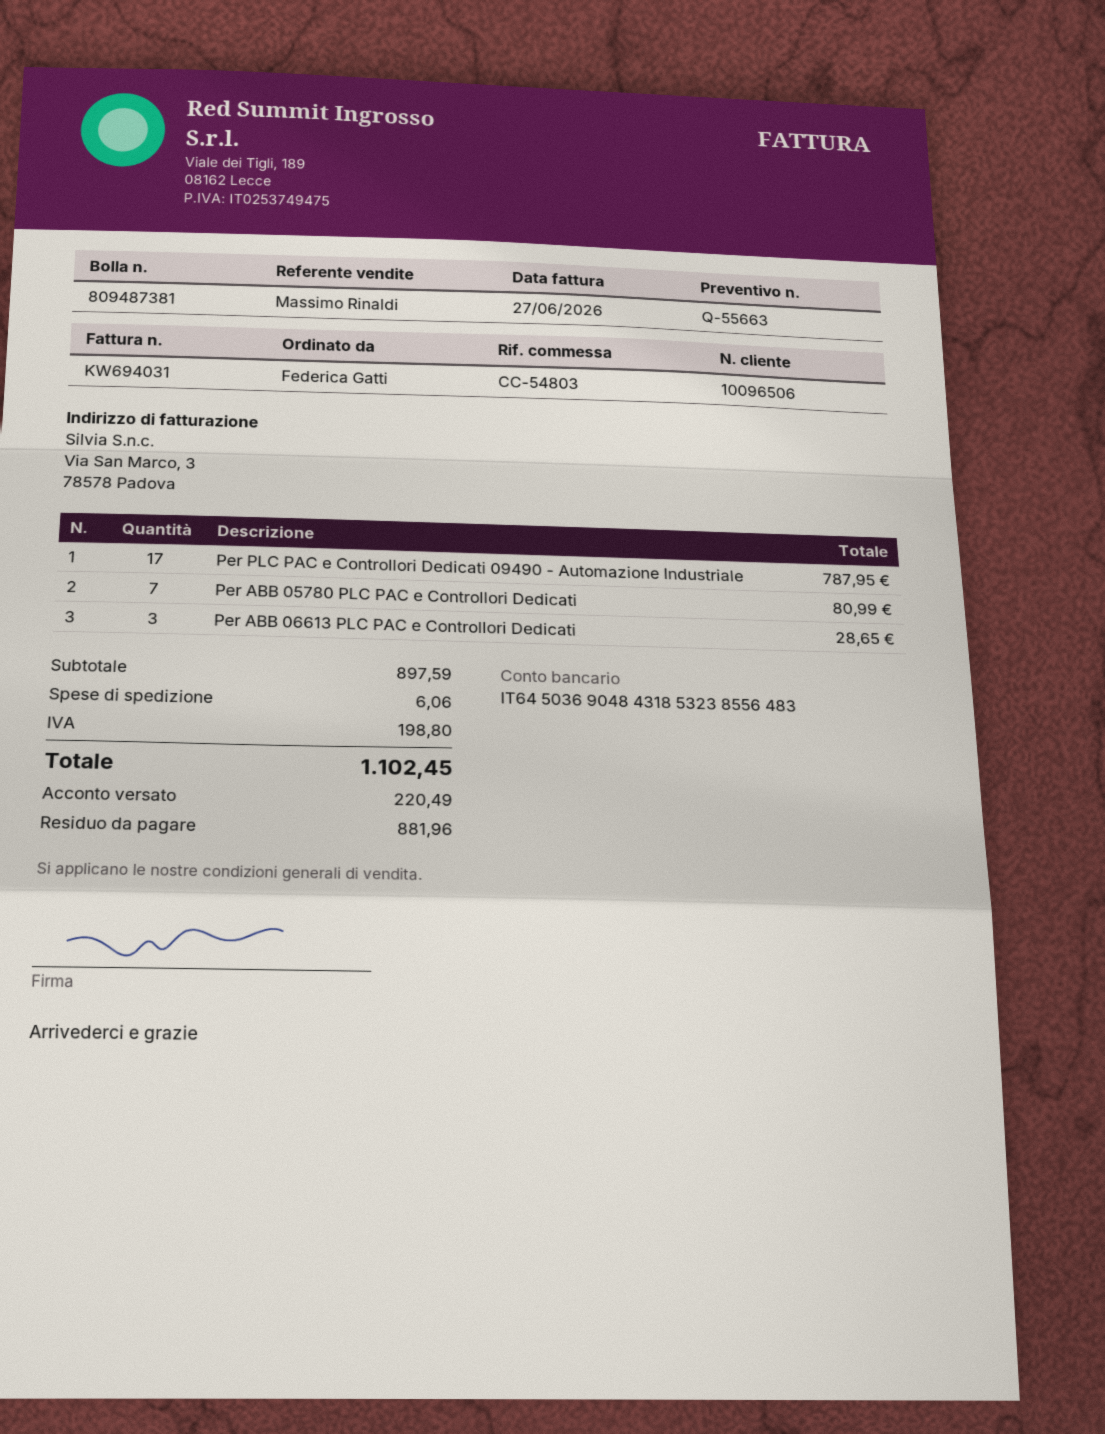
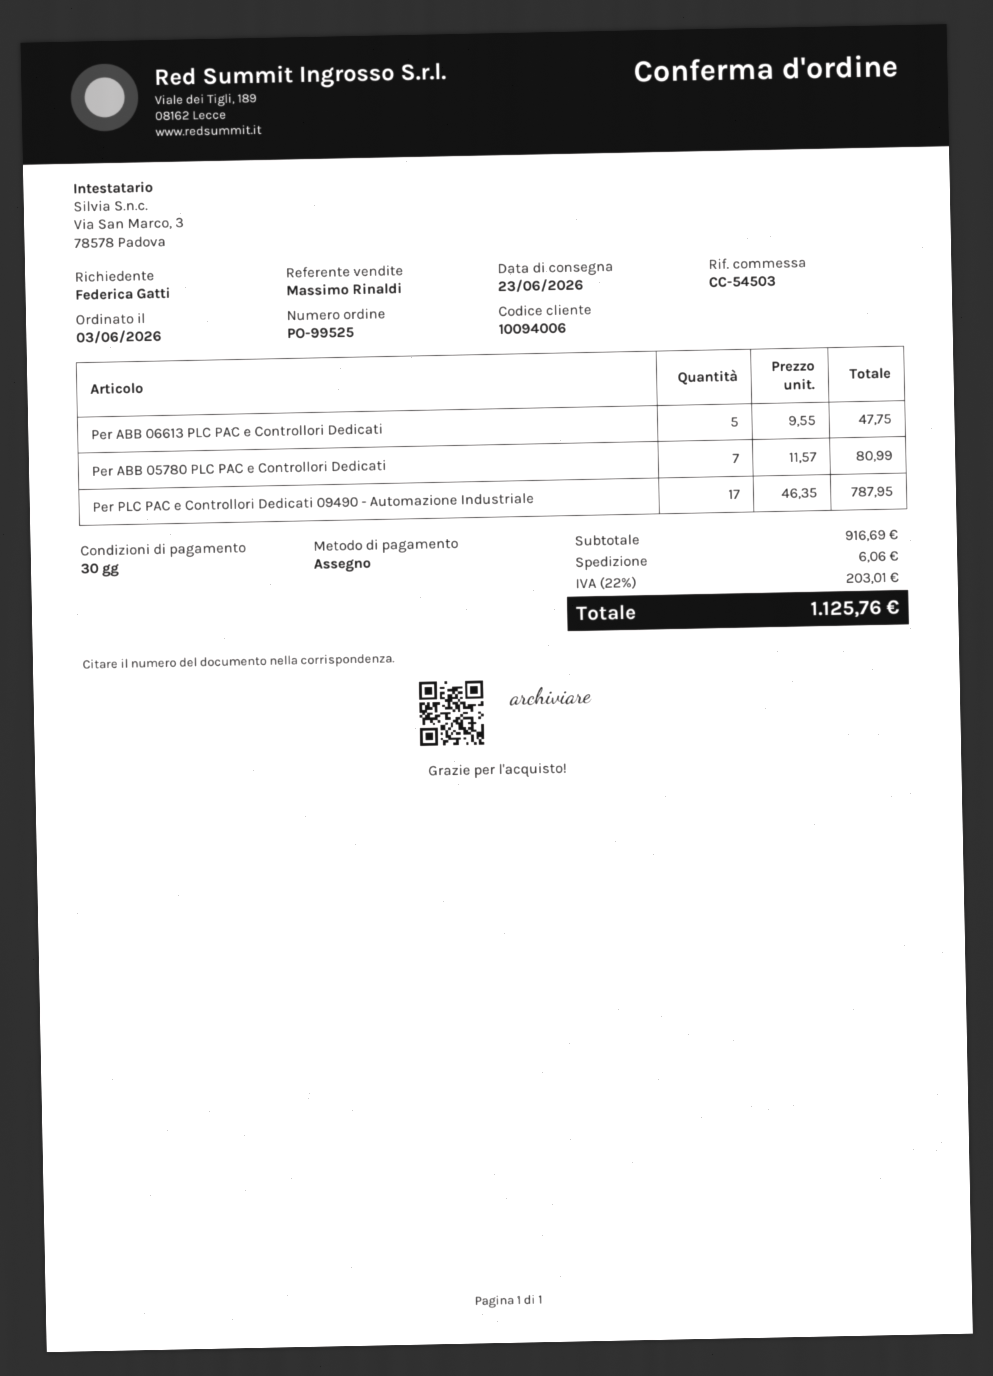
customer number: 10096506 -> 10094006
reference: CC-54803 -> CC-54503
Per ABB 06613 PLC PAC e Controllori Dedicati: 3 for 28.65 -> 5 for 47.75
subtotal: 897.59 -> 916.69
tax: 198.80 -> 203.01
total: 1102.45 -> 1125.76

